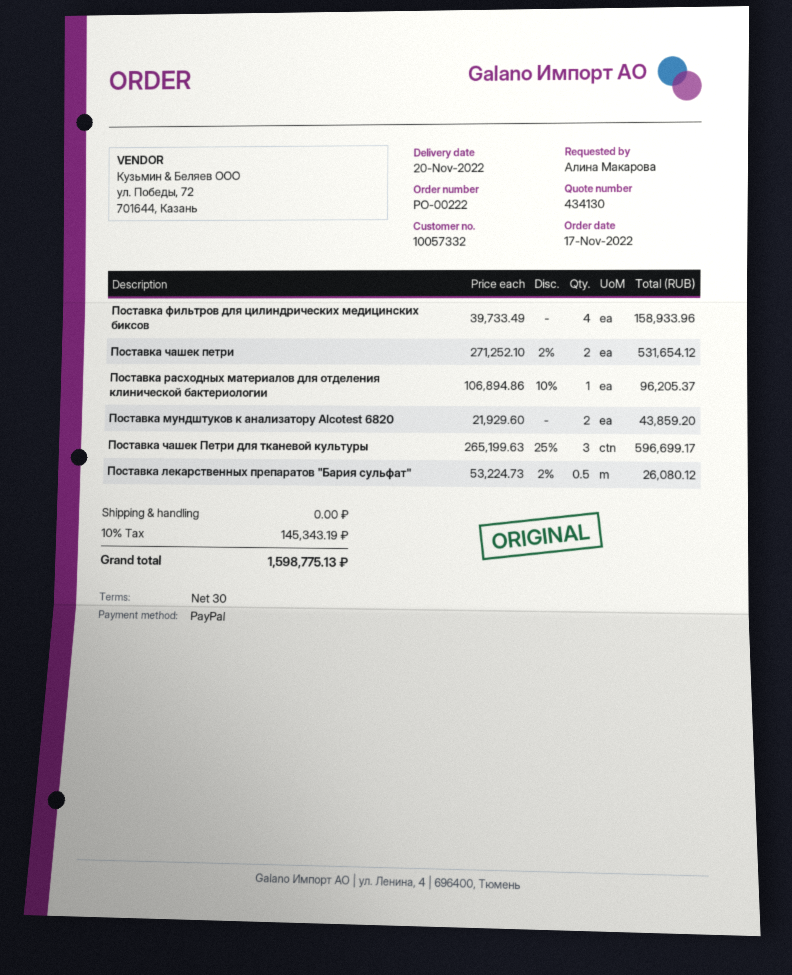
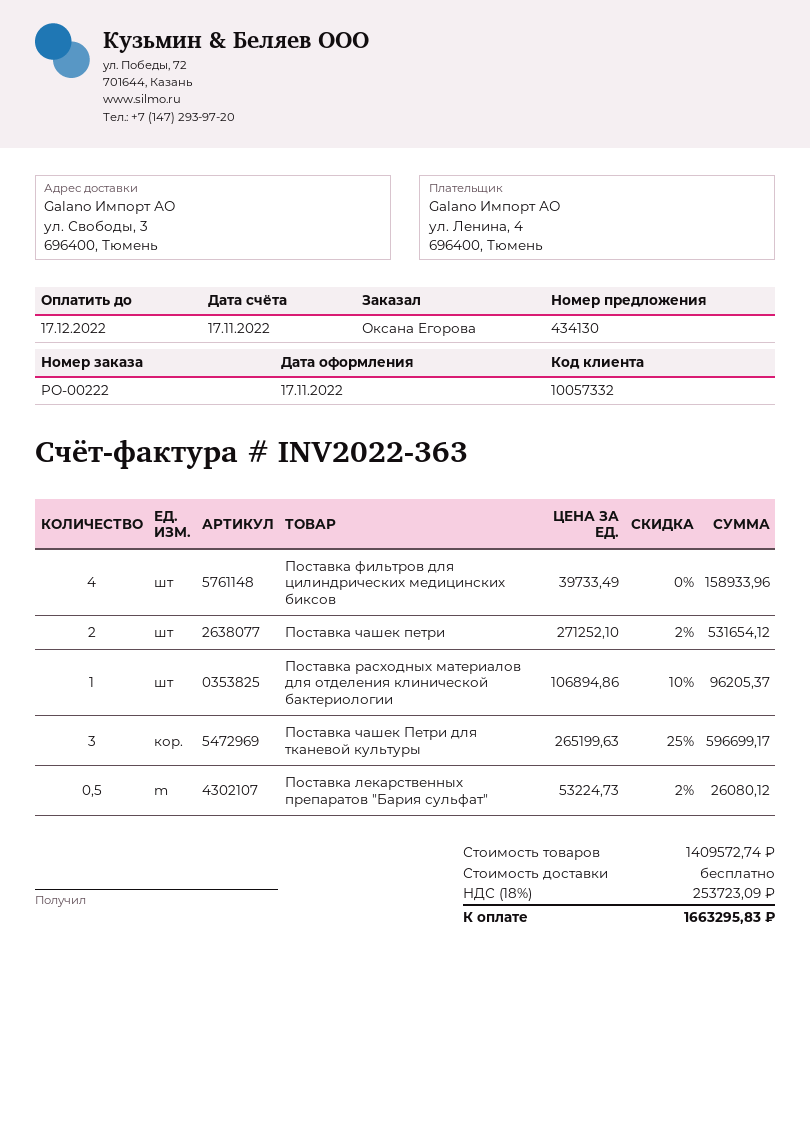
ordered by: Алина Макарова -> Оксана Егорова
Поставка мундштуков к анализатору Alcotest 6820: 2 x 21929.60 = 43859.20 -> none
tax: 10% = 145343.19 -> 18% = 253723.09
total: 1598775.13 -> 1663295.83

